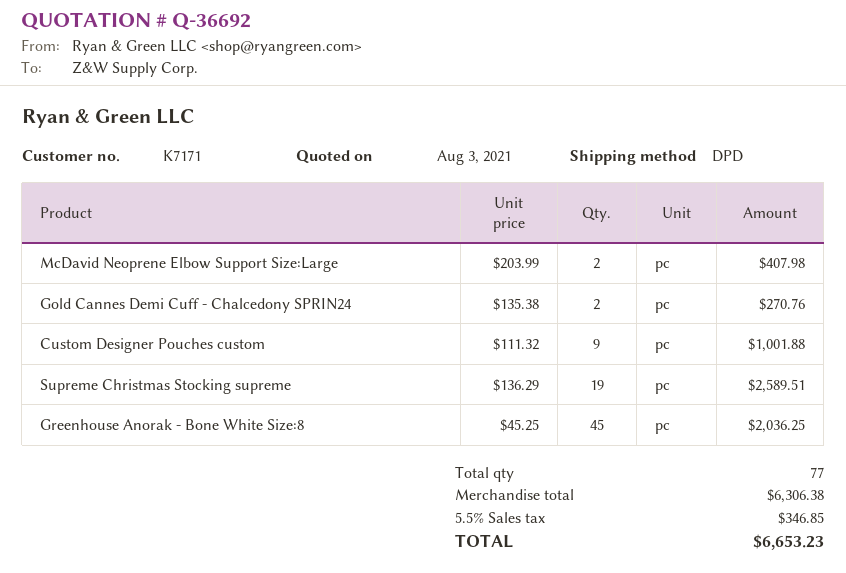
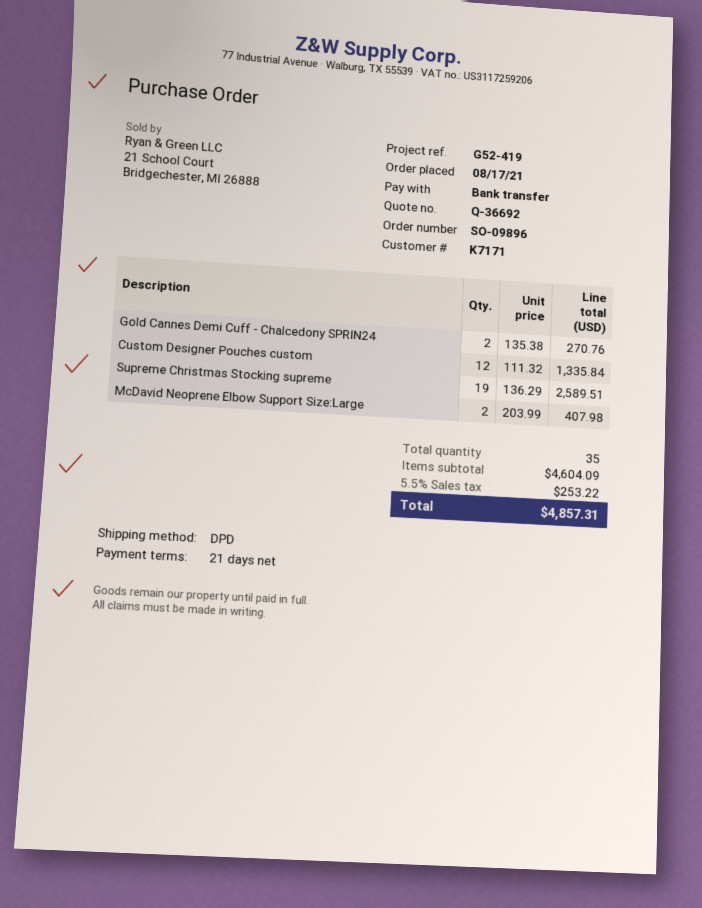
Custom Designer Pouches custom: 9 x 111.32 = 1001.88 -> 12 x 111.32 = 1335.84
Greenhouse Anorak - Bone White Size:8: 45 x 45.25 = 2036.25 -> none
total quantity: 77 -> 35
subtotal: 6306.38 -> 4604.09
tax: 5.5% = 346.85 -> 5.5% = 253.22
total: 6653.23 -> 4857.31

